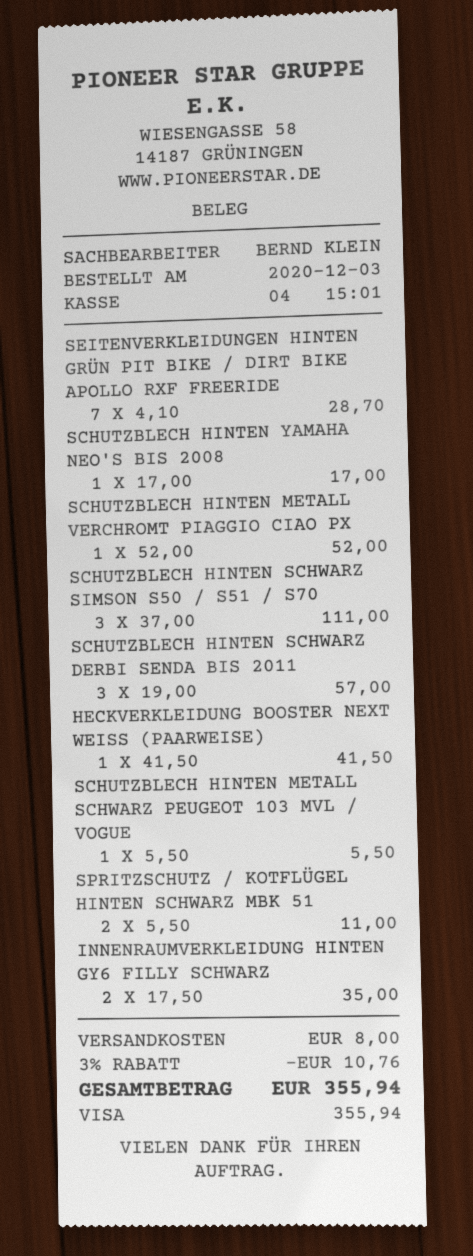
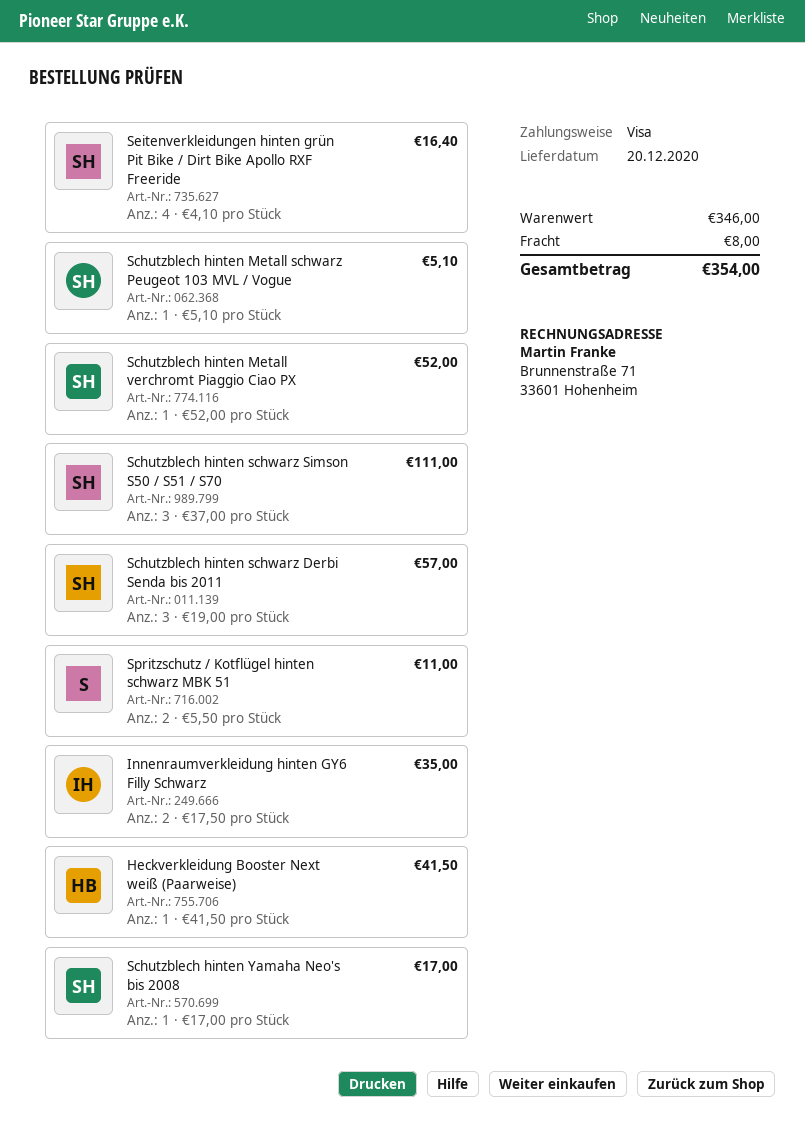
SEITENVERKLEIDUNGEN HINTEN GRÜN PIT BIKE / DIRT BIKE APOLLO RXF FREERIDE: 7 x 4.10 = 28.70 -> 4 x 4.10 = 16.40
SCHUTZBLECH HINTEN METALL SCHWARZ PEUGEOT 103 MVL / VOGUE: 1 x 5.50 = 5.50 -> 1 x 5.10 = 5.10
discount: 3% = 10.76 -> none
total: 355.94 -> 354.00

